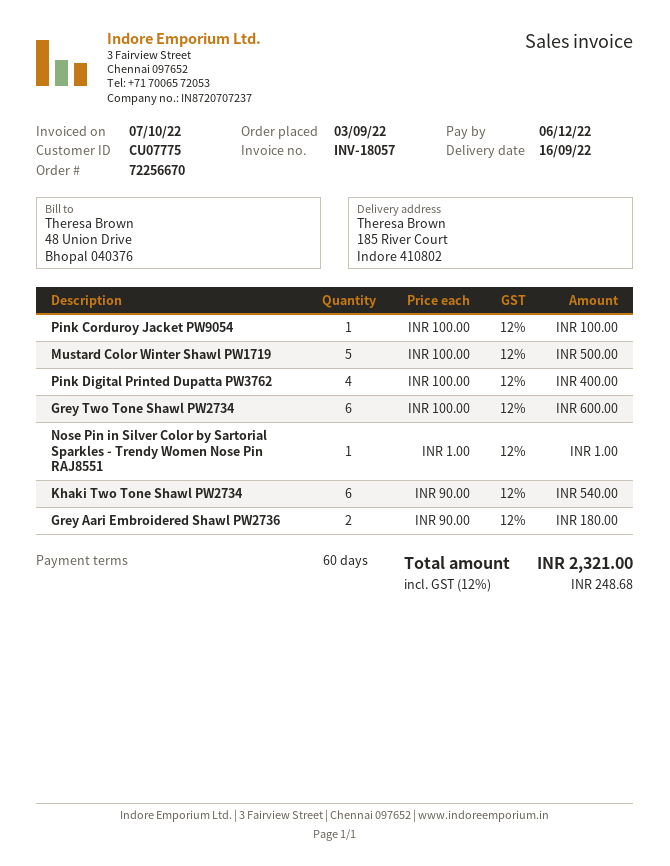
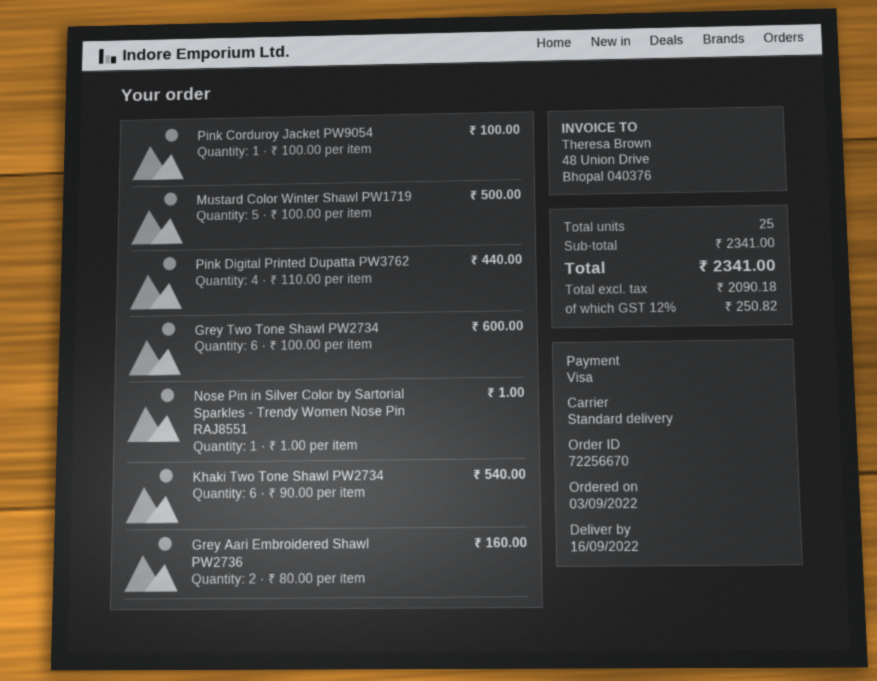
Pink Digital Printed Dupatta PW3762: 4 x 100.00 = 400.00 -> 4 x 110.00 = 440.00
Grey Aari Embroidered Shawl PW2736: 2 x 90.00 = 180.00 -> 2 x 80.00 = 160.00
tax: 12% = 248.68 -> 12% = 250.82
total: 2321.00 -> 2341.00

